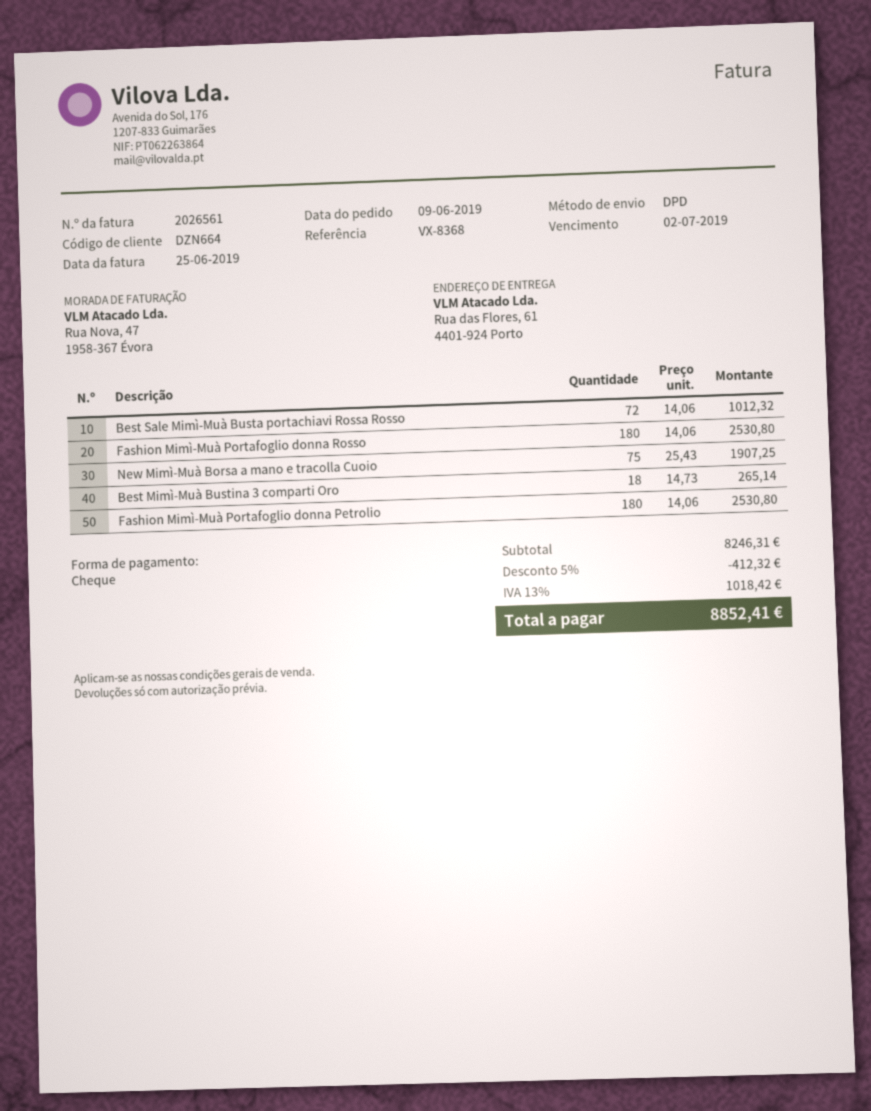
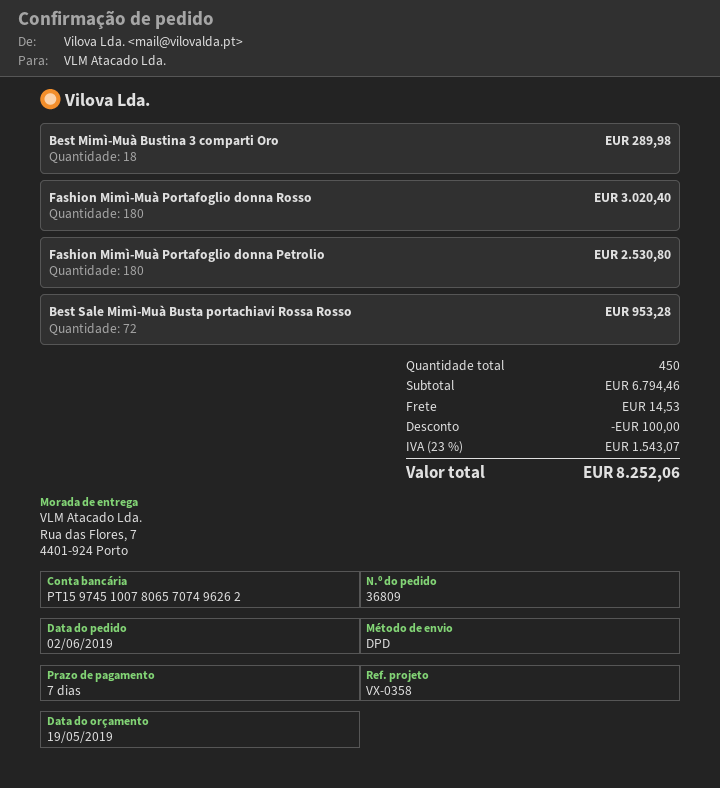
order date: 2019-06-09 -> 2019-06-02
reference: VX-8368 -> VX-0358
ship to: Rua das Flores, 61, 4401-924 Porto -> Rua das Flores, 7, 4401-924 Porto
Best Sale Mimì-Muà Busta portachiavi Rossa Rosso: 72 for 1012.32 -> 72 for 953.28
Fashion Mimì-Muà Portafoglio donna Rosso: 180 for 2530.80 -> 180 for 3020.40
New Mimì-Muà Borsa a mano e tracolla Cuoio: 75 for 1907.25 -> none
Best Mimì-Muà Bustina 3 comparti Oro: 18 for 265.14 -> 18 for 289.98
subtotal: 8246.31 -> 6794.46
discount: 412.32 -> 100.00
shipping: none -> 14.53
tax: 13% = 1018.42 -> 23% = 1543.07
total: 8852.41 -> 8252.06

